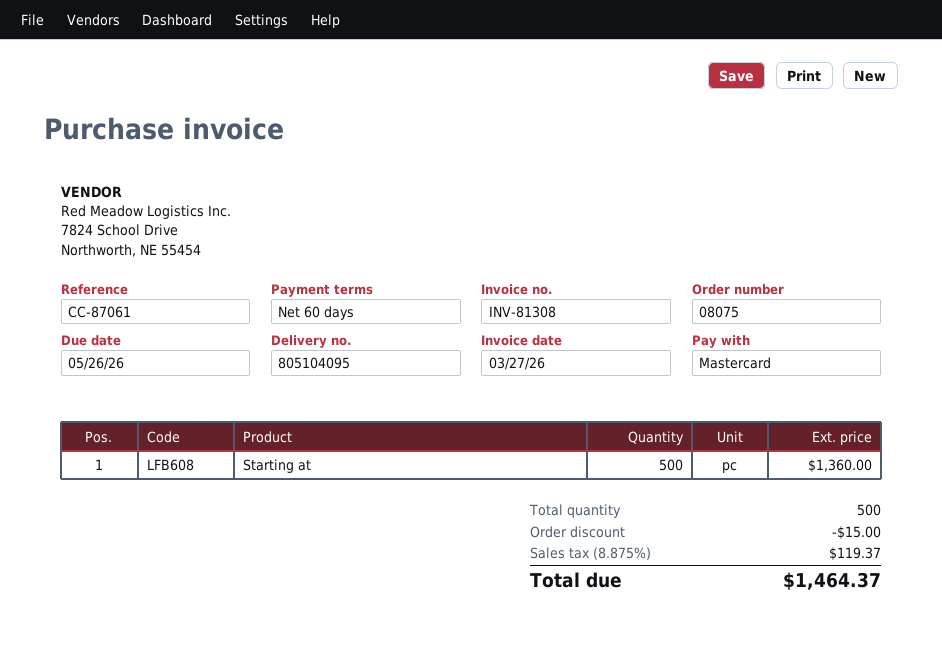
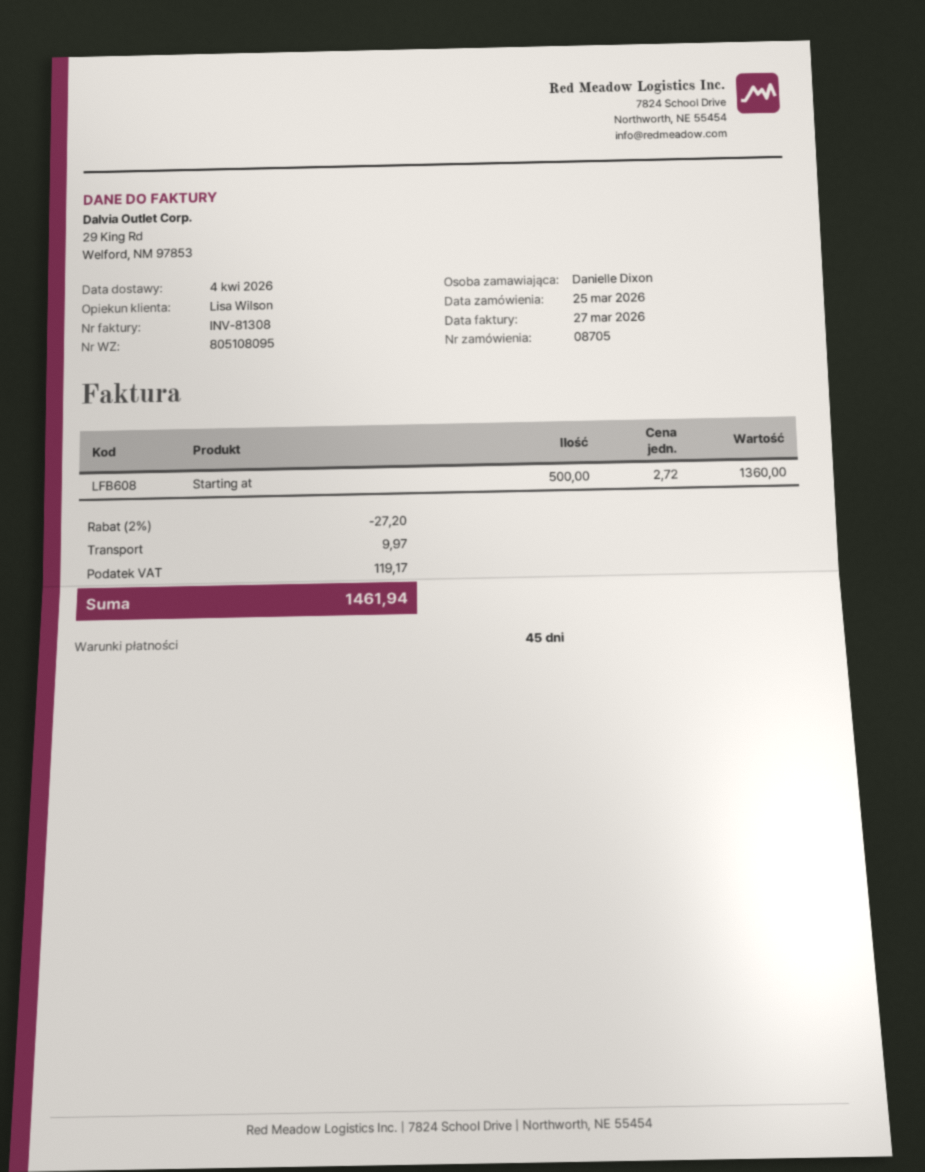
order number: 08075 -> 08705
delivery note number: 805104095 -> 805108095
payment terms: 60 days -> 45 days
discount: 15.00 -> 27.20
shipping: none -> 9.97
tax: 119.37 -> 119.17
total: 1464.37 -> 1461.94

